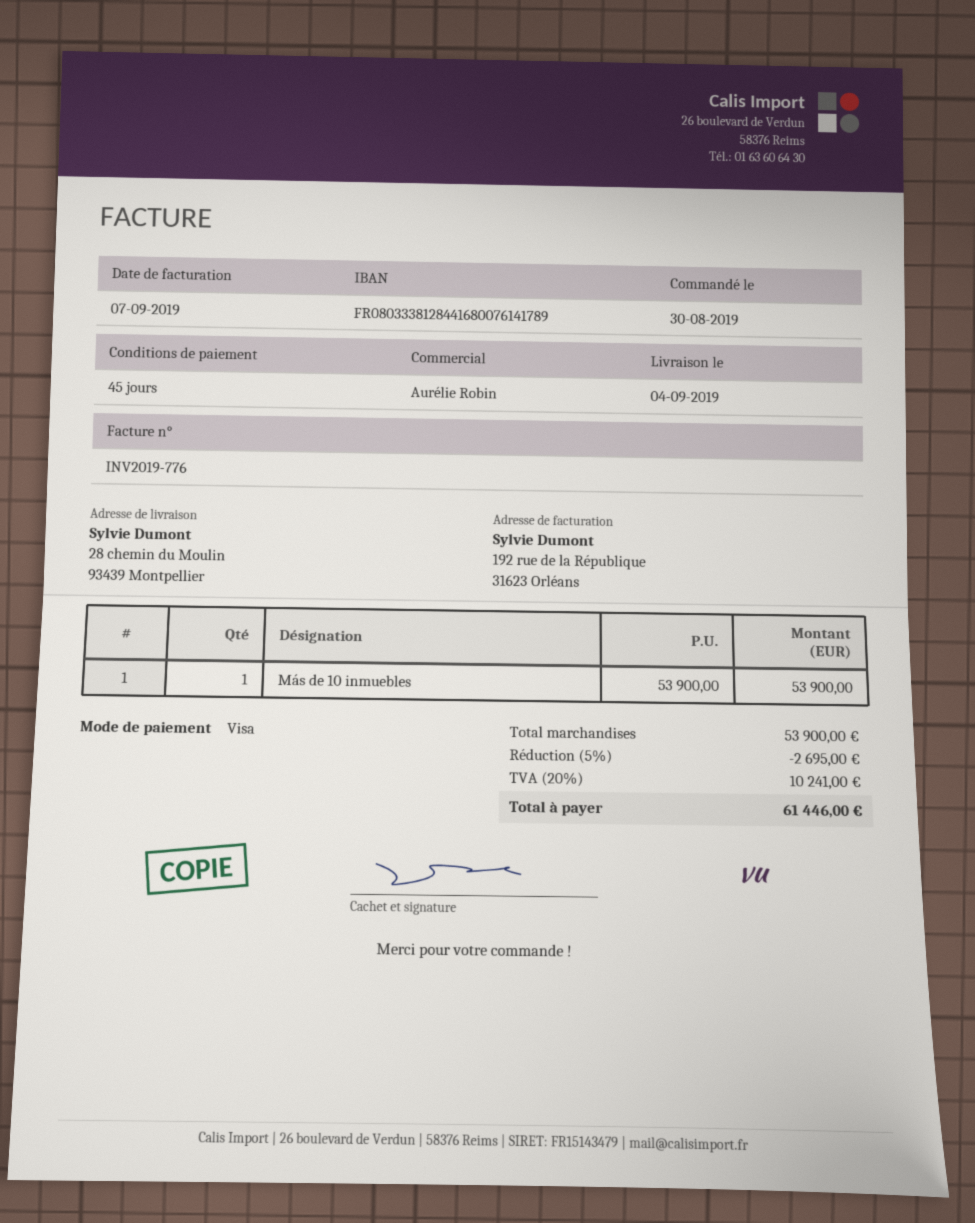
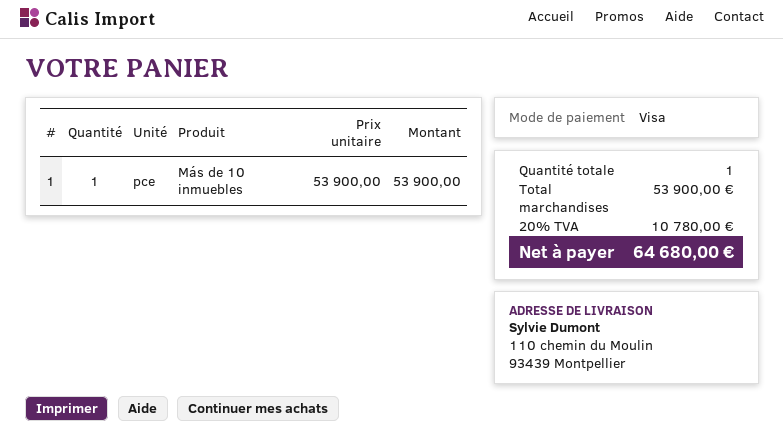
ship to: 28 chemin du Moulin, 93439 Montpellier -> 110 chemin du Moulin, 93439 Montpellier
discount: 5% = 2695.00 -> none
tax: 20% = 10241.00 -> 20% = 10780.00
total: 61446.00 -> 64680.00

